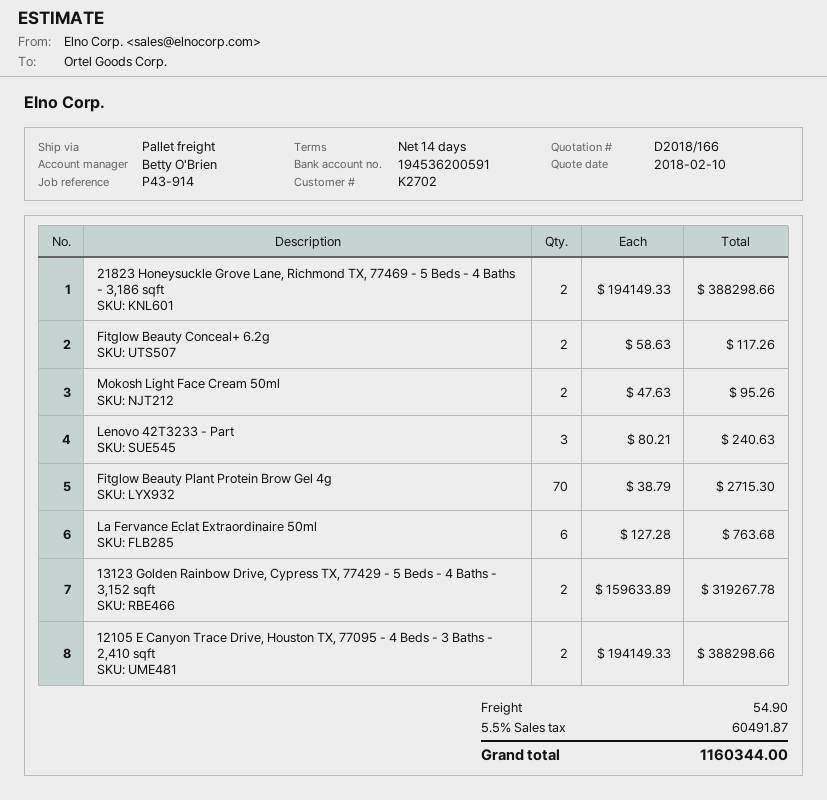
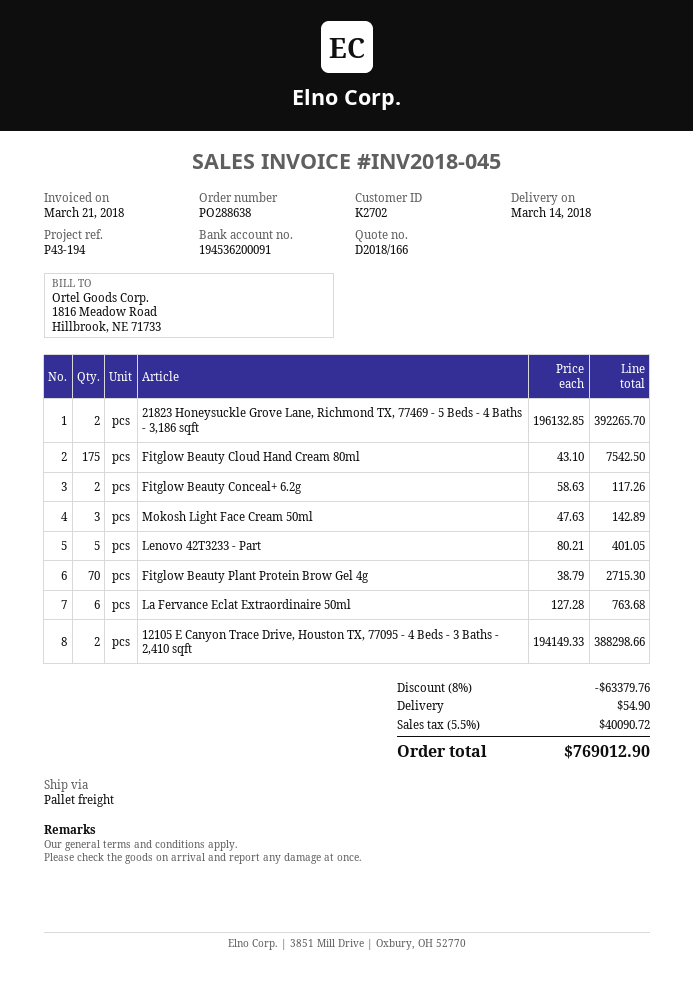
reference: P43-914 -> P43-194
bank account: 194536200591 -> 194536200091
21823 Honeysuckle Grove Lane, Richmond TX, 77469 - 5 Beds - 4 Baths - 3,186 sqft: 2 x 194149.33 = 388298.66 -> 2 x 196132.85 = 392265.70
Mokosh Light Face Cream 50ml: 2 x 47.63 = 95.26 -> 3 x 47.63 = 142.89
Lenovo 42T3233 - Part: 3 x 80.21 = 240.63 -> 5 x 80.21 = 401.05
13123 Golden Rainbow Drive, Cypress TX, 77429 - 5 Beds - 4 Baths - 3,152 sqft: 2 x 159633.89 = 319267.78 -> none
Fitglow Beauty Cloud Hand Cream 80ml: none -> 175 x 43.10 = 7542.50
discount: none -> 8% = 63379.76
tax: 5.5% = 60491.87 -> 5.5% = 40090.72
total: 1160344.00 -> 769012.90

